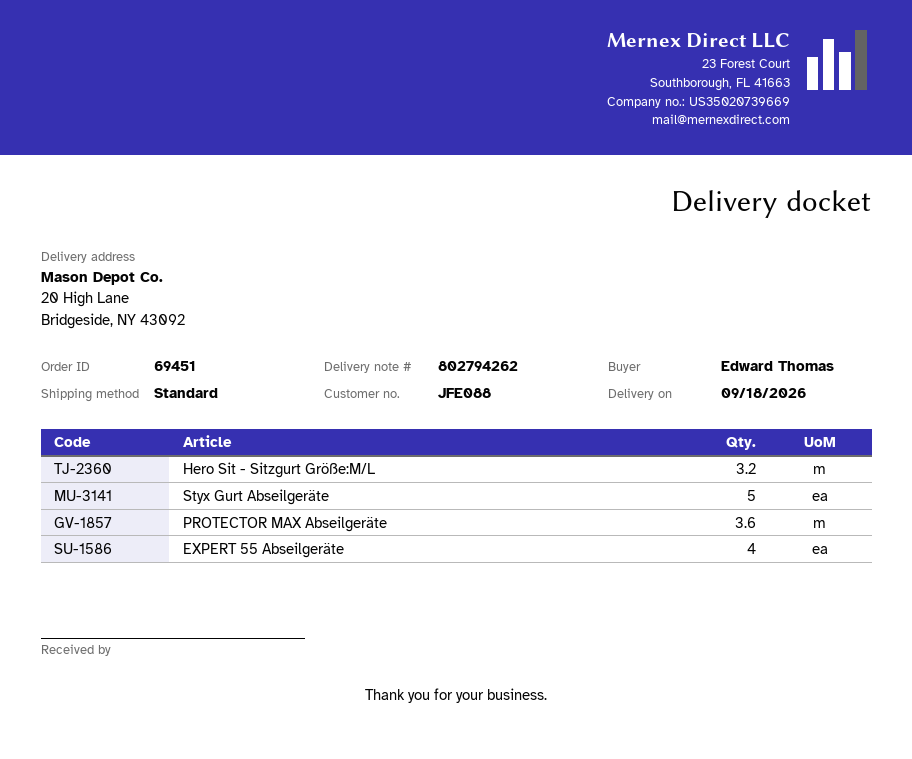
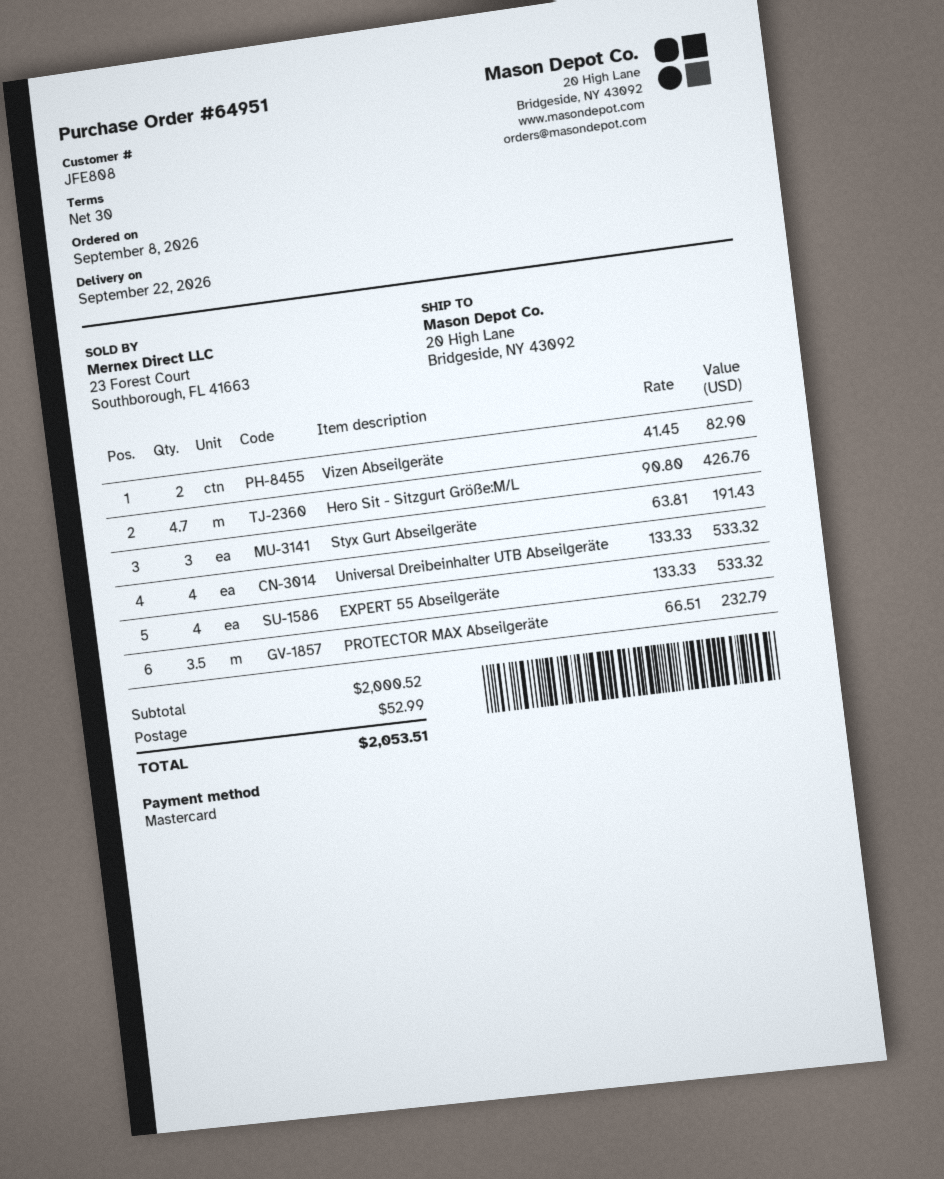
order number: 69451 -> 64951
delivery date: 2026-09-18 -> 2026-09-22
customer number: JFE088 -> JFE808
Hero Sit - Sitzgurt Größe:M/L: 3.2 -> 4.7
Styx Gurt Abseilgeräte: 5 -> 3
PROTECTOR MAX Abseilgeräte: 3.6 -> 3.5
Vizen Abseilgeräte: none -> 2
Universal Dreibeinhalter UTB Abseilgeräte: none -> 4

